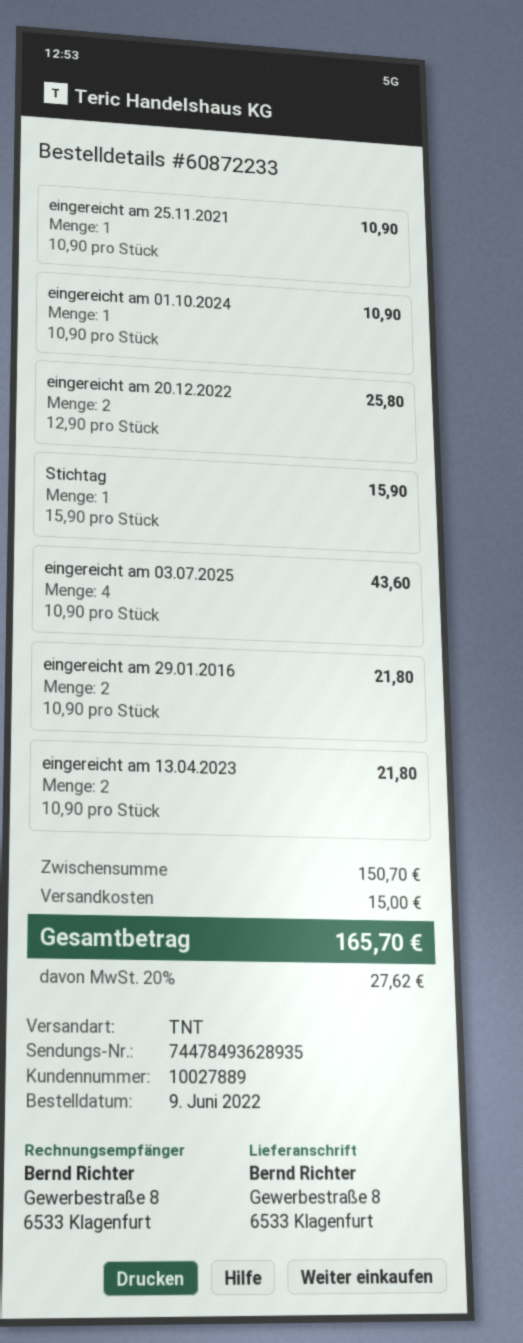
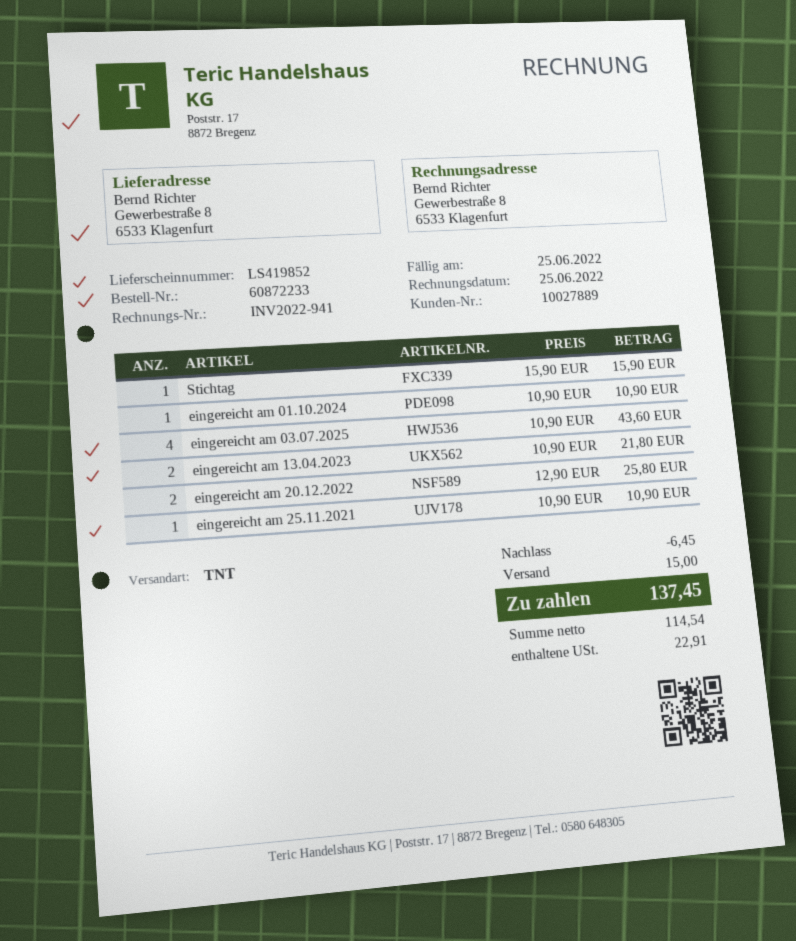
eingereicht am 29.01.2016: 2 x 10.90 = 21.80 -> none
discount: none -> 6.45
tax: 27.62 -> 22.91
total: 165.70 -> 137.45

